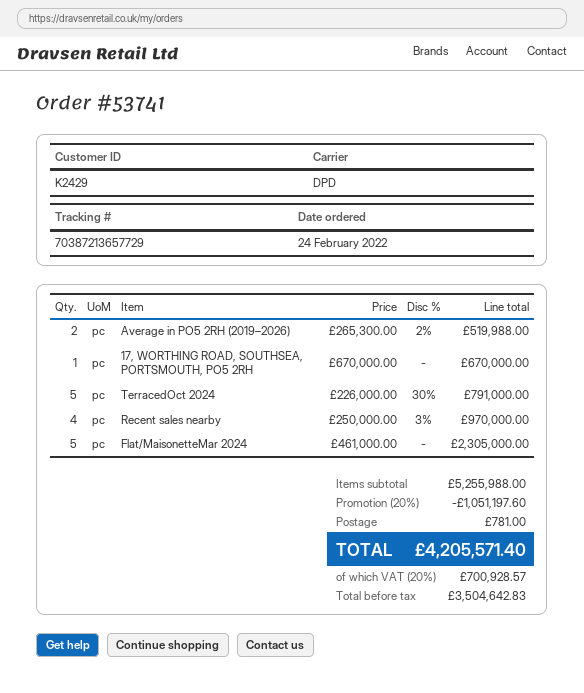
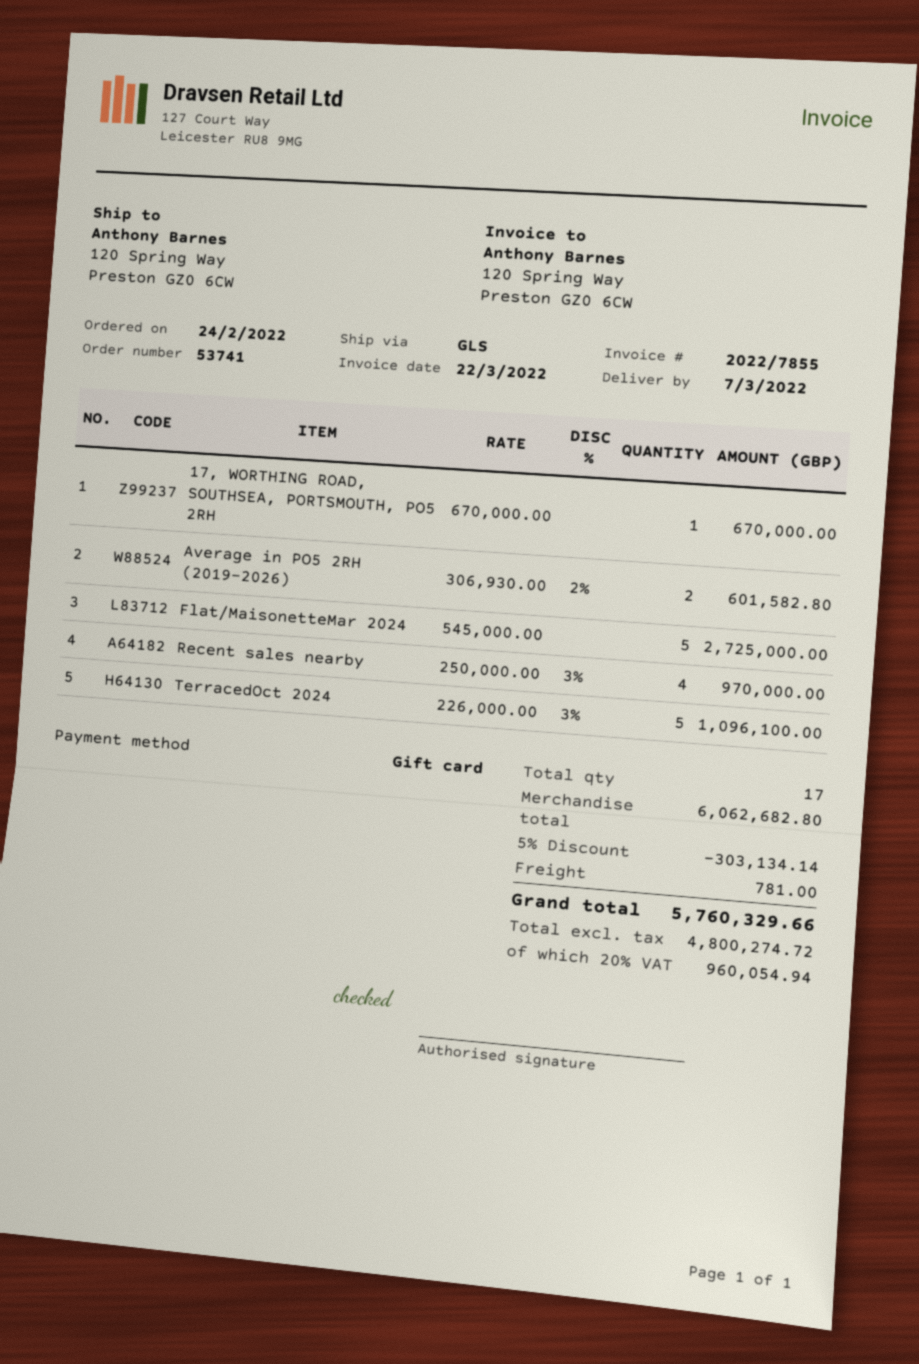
shipping method: DPD -> GLS
Average in PO5 2RH (2019–2026): 2 x 265300.00 - 2% = 519988.00 -> 2 x 306930.00 - 2% = 601582.80
TerracedOct 2024: 5 x 226000.00 - 30% = 791000.00 -> 5 x 226000.00 - 3% = 1096100.00
Flat/MaisonetteMar 2024: 5 x 461000.00 = 2305000.00 -> 5 x 545000.00 = 2725000.00
subtotal: 5255988.00 -> 6062682.80
discount: 20% = 1051197.60 -> 5% = 303134.14
net: 3504642.83 -> 4800274.72
tax: 20% = 700928.57 -> 20% = 960054.94
total: 4205571.40 -> 5760329.66

